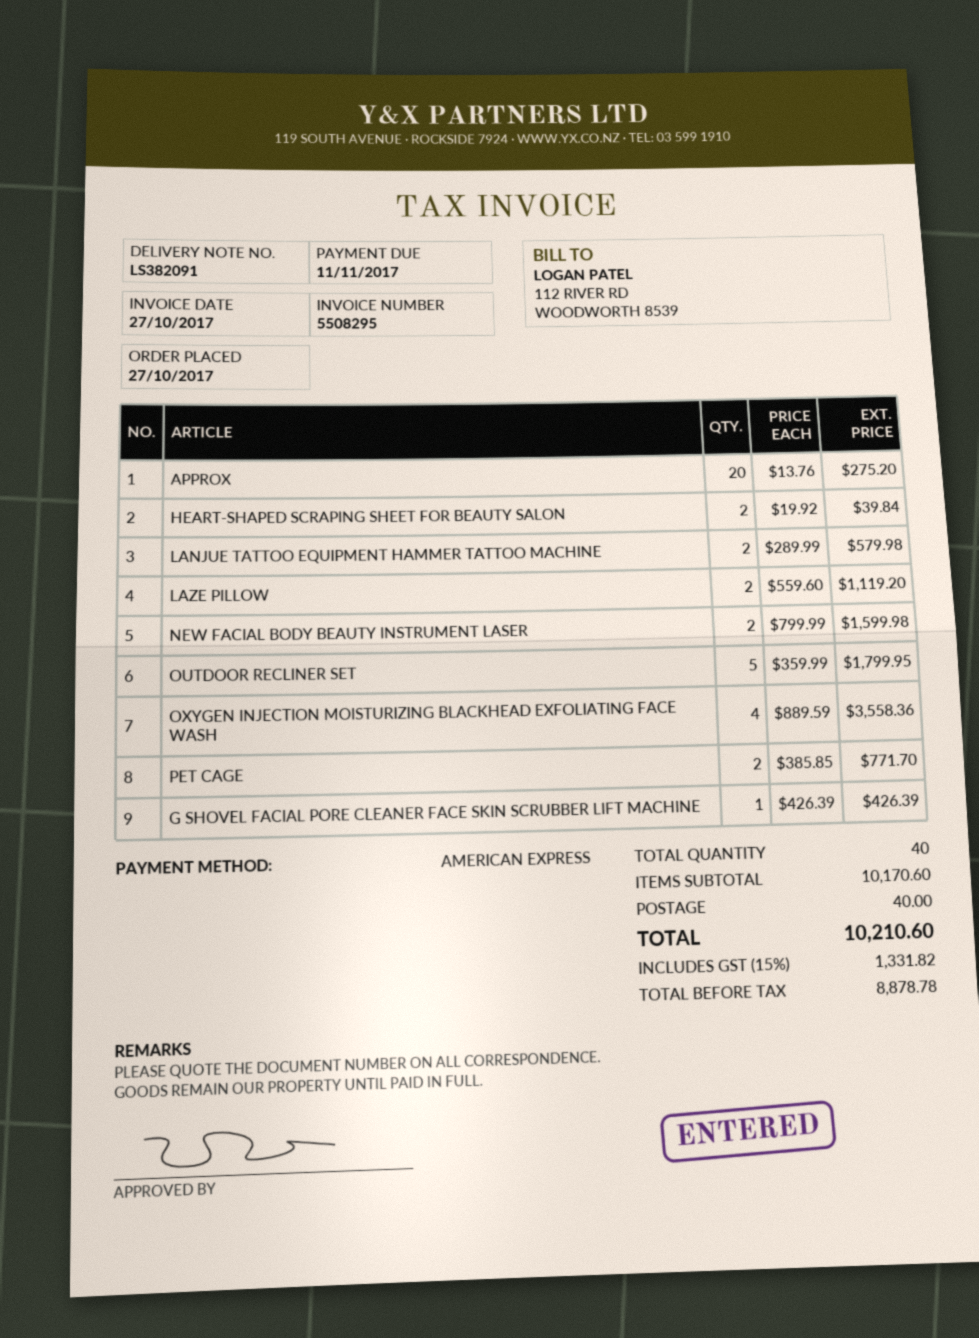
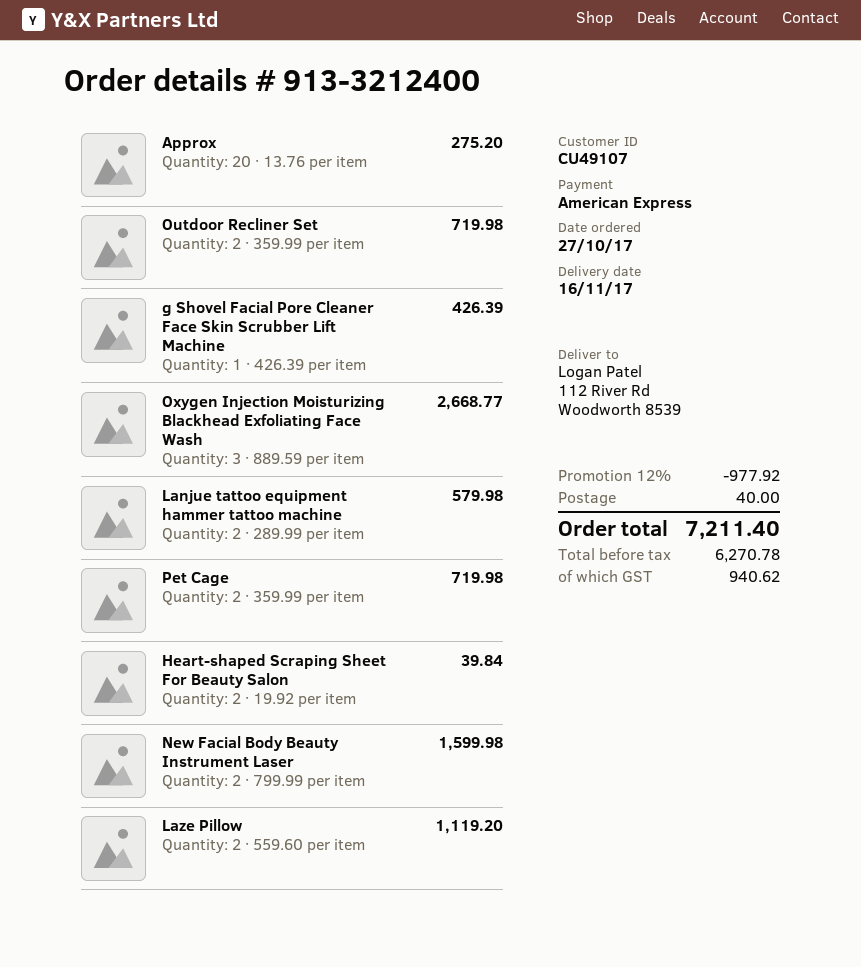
OUTDOOR RECLINER SET: 5 x 359.99 = 1799.95 -> 2 x 359.99 = 719.98
OXYGEN INJECTION MOISTURIZING BLACKHEAD EXFOLIATING FACE WASH: 4 x 889.59 = 3558.36 -> 3 x 889.59 = 2668.77
PET CAGE: 2 x 385.85 = 771.70 -> 2 x 359.99 = 719.98
discount: none -> 12% = 977.92
net: 8878.78 -> 6270.78
tax: 1331.82 -> 940.62
total: 10210.60 -> 7211.40

